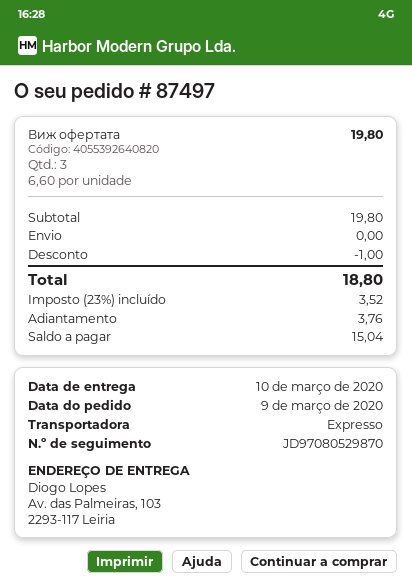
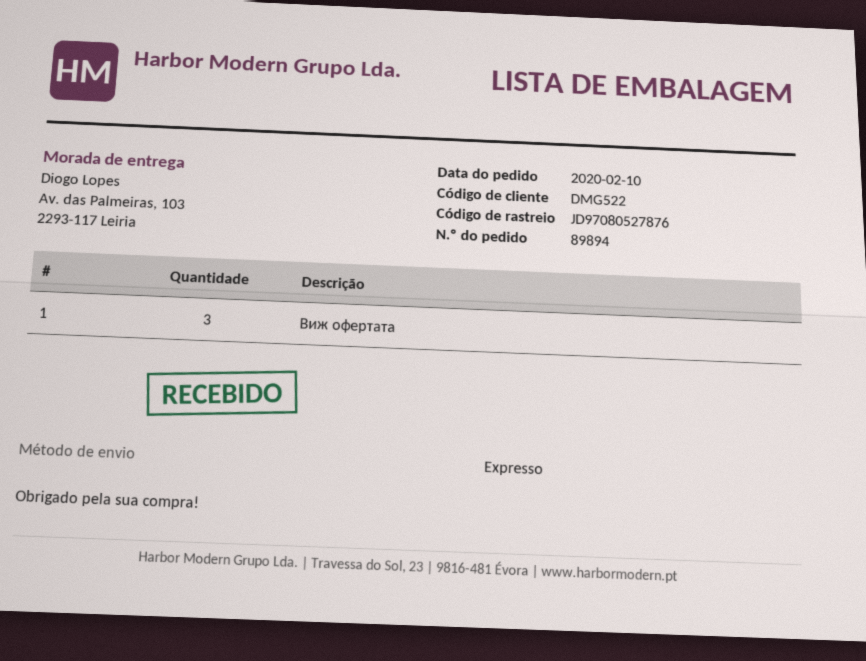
order number: 87497 -> 89894
order date: 2020-03-09 -> 2020-02-10
tracking number: JD97080529870 -> JD97080527876

